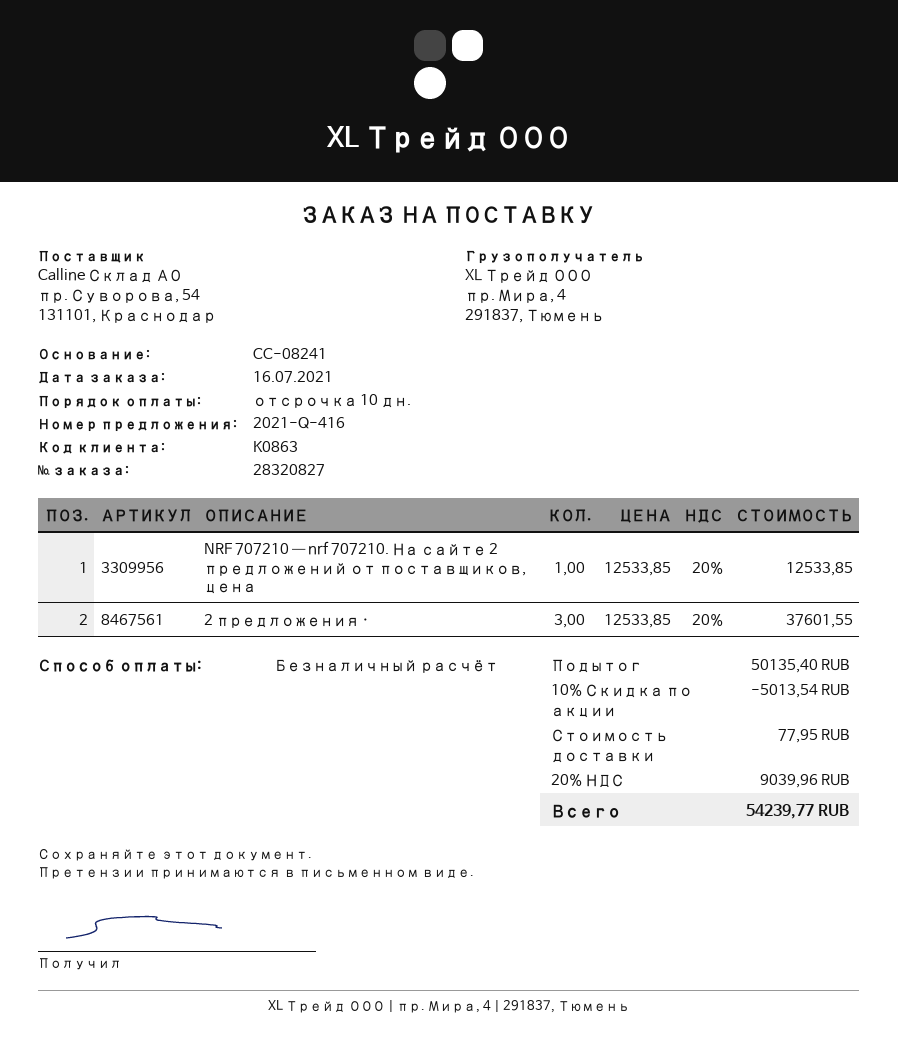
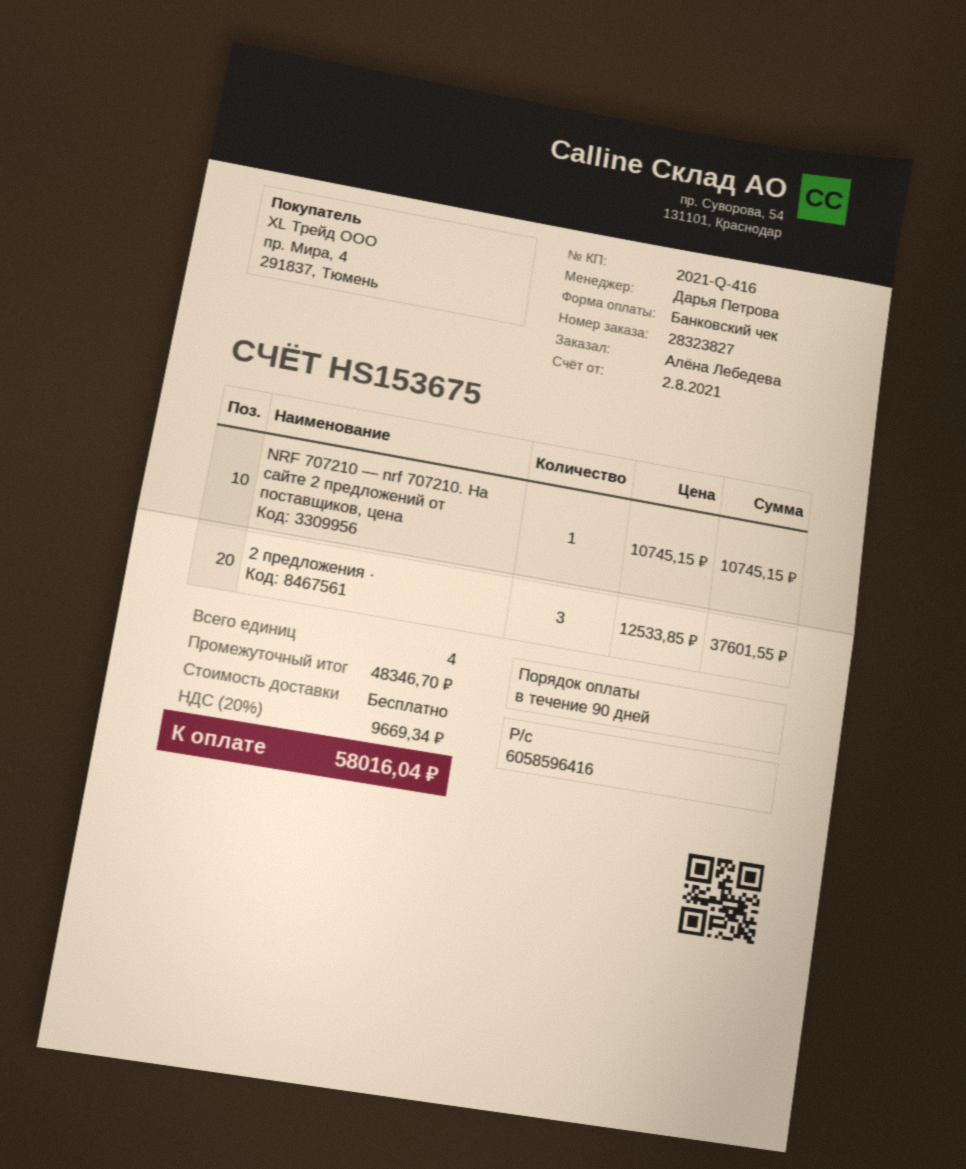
order number: 28320827 -> 28323827
payment terms: 10 days -> 90 days
payment method: bank transfer -> cheque
NRF 707210 — nrf 707210. На сайте 2 предложений от поставщиков, цена: 1 x 12533.85 = 12533.85 -> 1 x 10745.15 = 10745.15
subtotal: 50135.40 -> 48346.70
discount: 10% = 5013.54 -> none
shipping: 77.95 -> 0.00
tax: 20% = 9039.96 -> 20% = 9669.34
total: 54239.77 -> 58016.04

